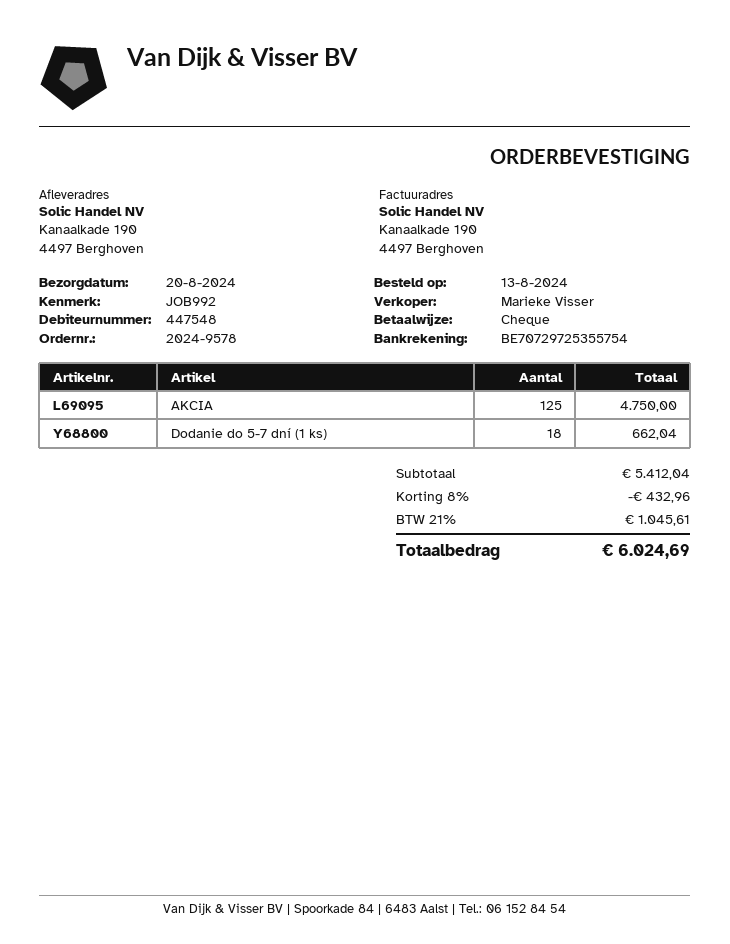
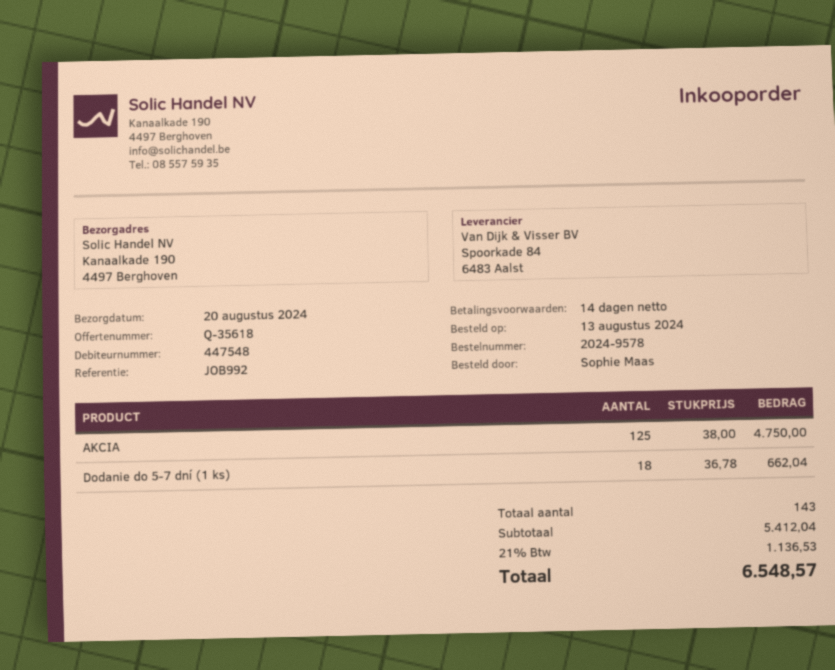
discount: 8% = 432.96 -> none
tax: 21% = 1045.61 -> 21% = 1136.53
total: 6024.69 -> 6548.57

